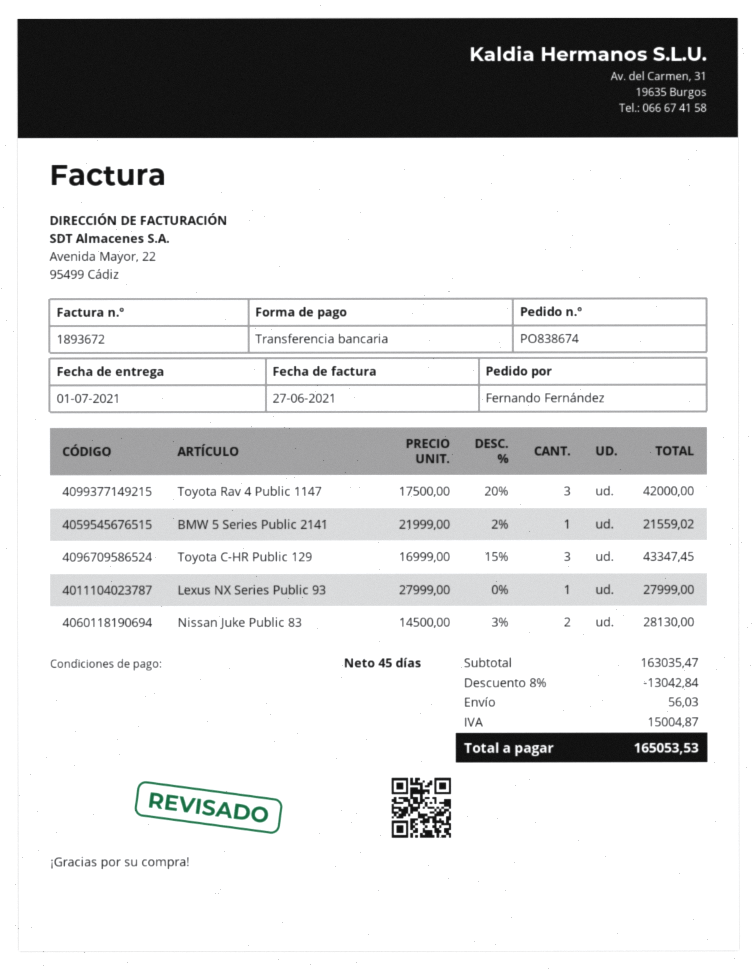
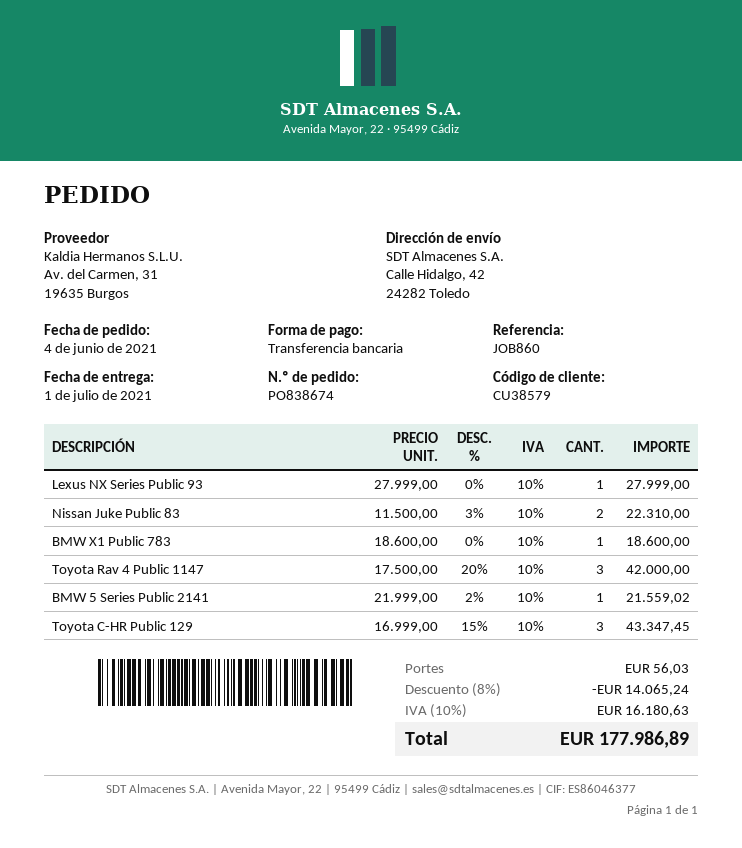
Nissan Juke Public 83: 2 x 14500.00 - 3% = 28130.00 -> 2 x 11500.00 - 3% = 22310.00
BMW X1 Public 783: none -> 1 x 18600.00 = 18600.00
discount: 8% = 13042.84 -> 8% = 14065.24
tax: 15004.87 -> 16180.63
total: 165053.53 -> 177986.89

